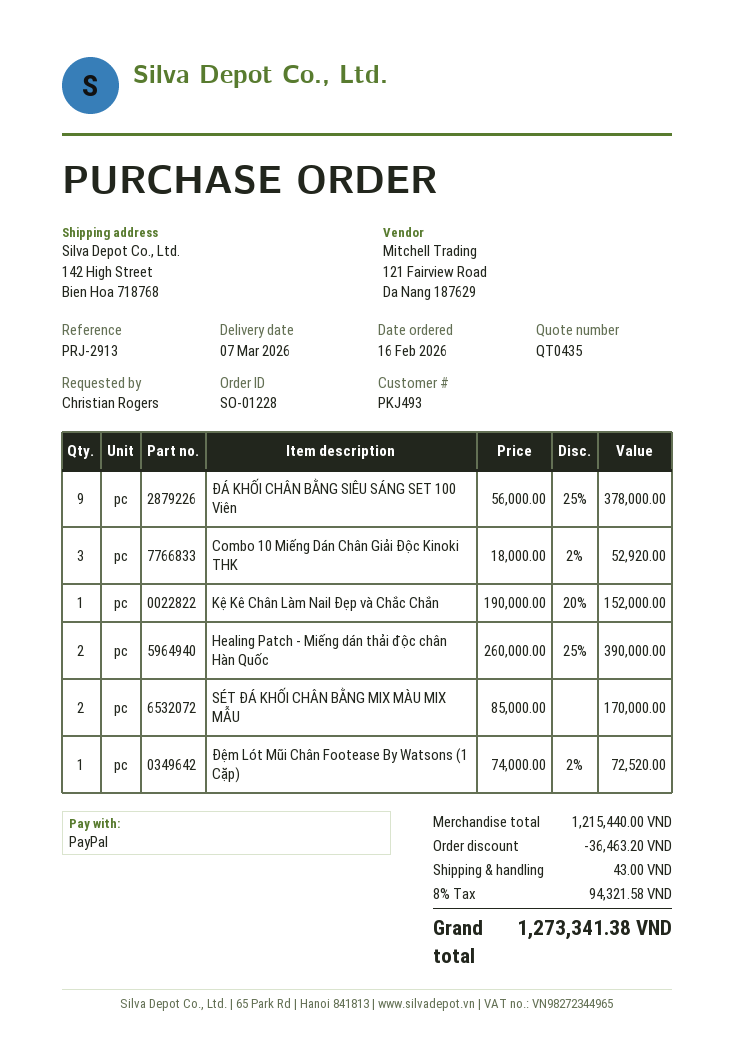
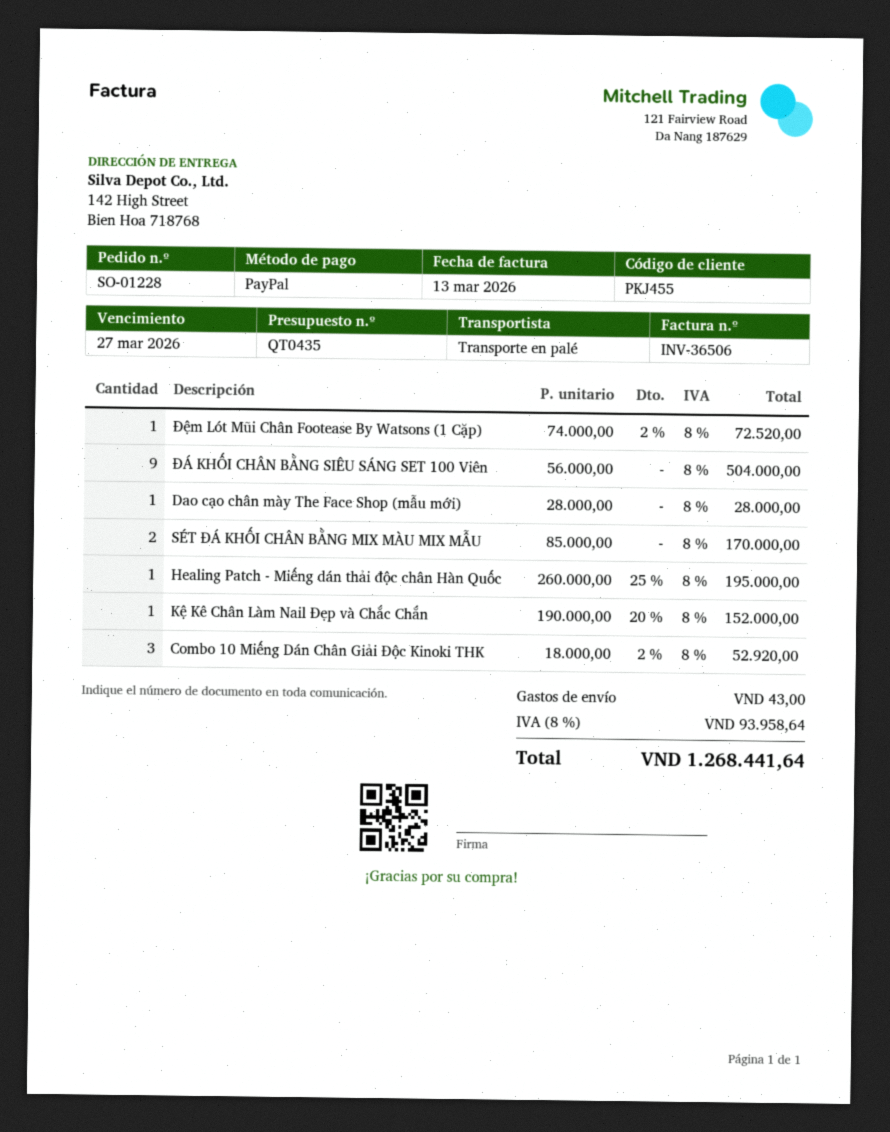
customer number: PKJ493 -> PKJ455
ĐÁ KHỐI CHÂN BẰNG SIÊU SÁNG SET 100 Viên: 9 x 56000.00 - 25% = 378000.00 -> 9 x 56000.00 = 504000.00
Healing Patch - Miếng dán thải độc chân Hàn Quốc: 2 x 260000.00 - 25% = 390000.00 -> 1 x 260000.00 - 25% = 195000.00
Dao cạo chân mày The Face Shop (mẫu mới): none -> 1 x 28000.00 = 28000.00
discount: 36463.20 -> none
tax: 8% = 94321.58 -> 8% = 93958.64
total: 1273341.38 -> 1268441.64

